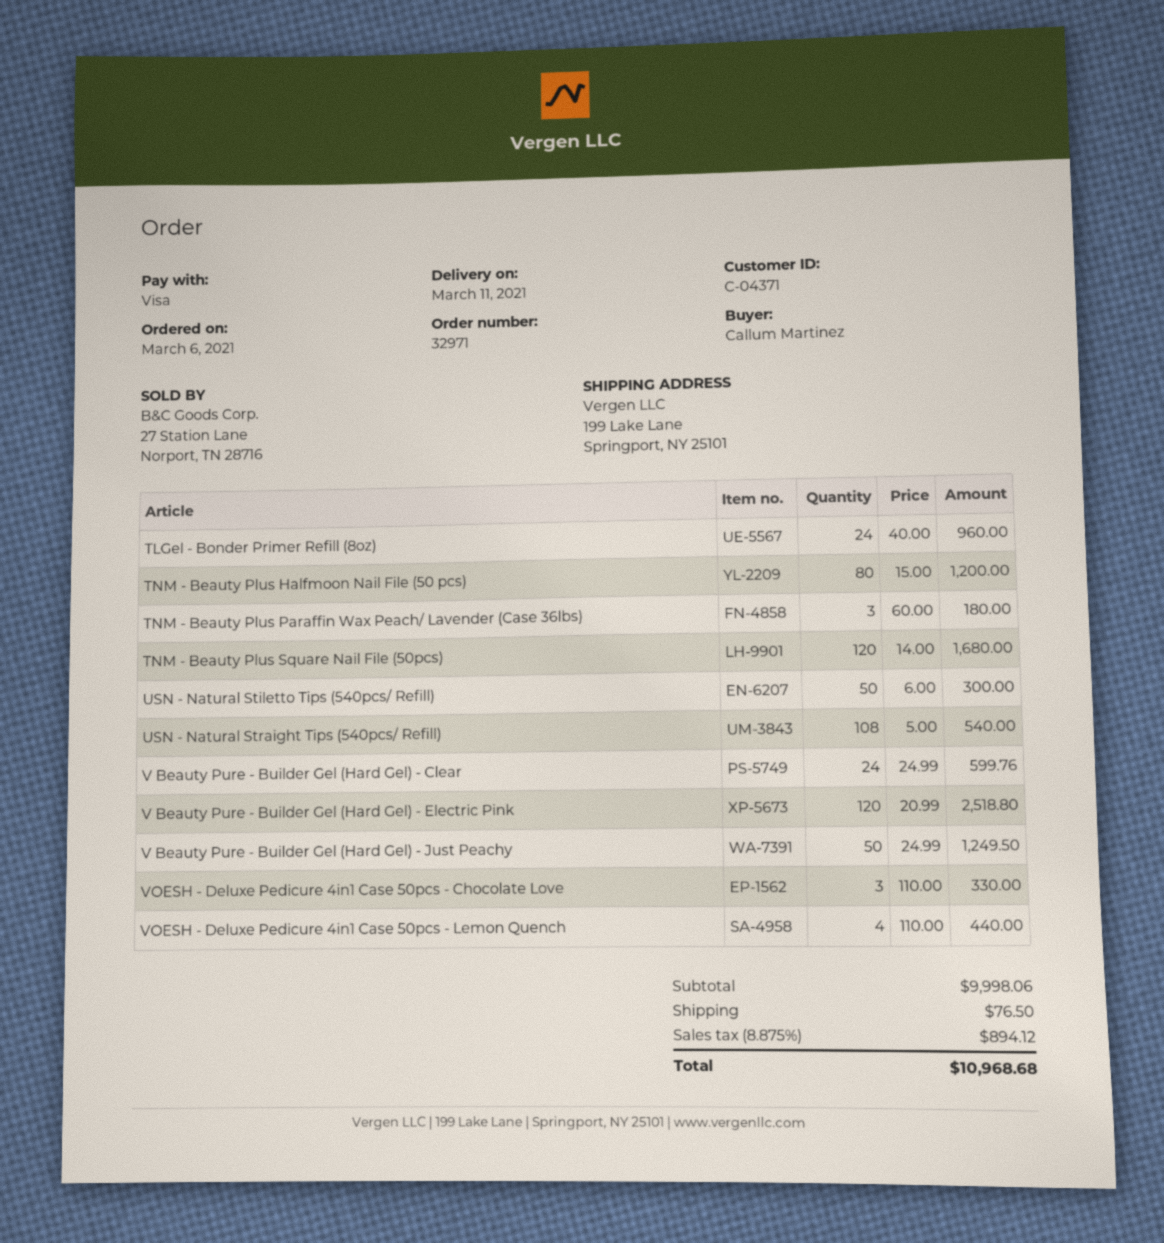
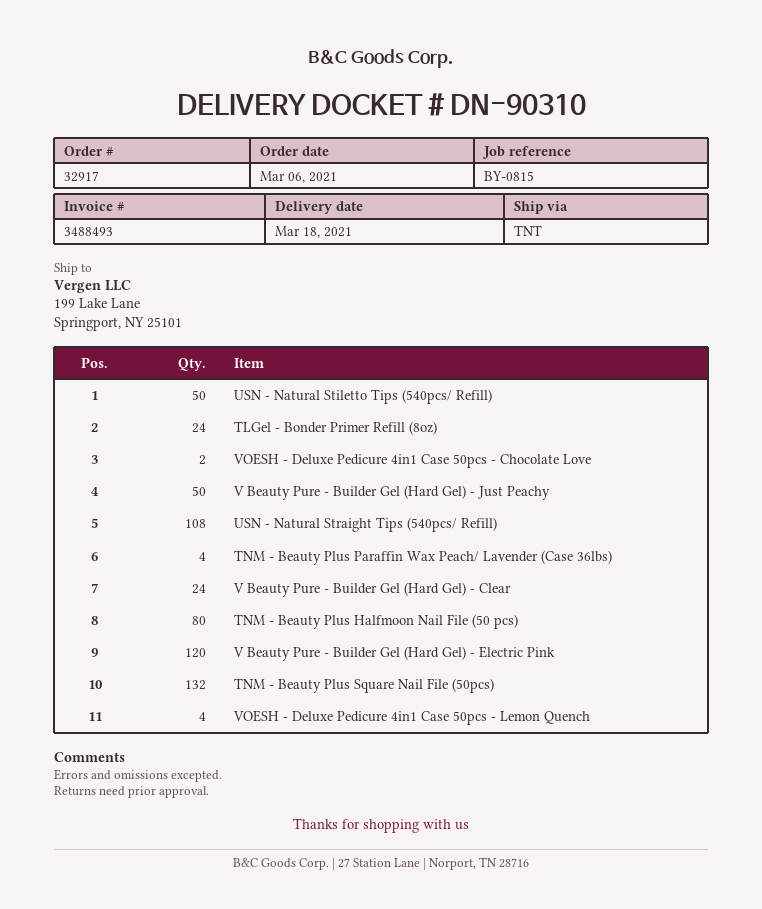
order number: 32971 -> 32917
delivery date: 2021-03-11 -> 2021-03-18
TNM - Beauty Plus Paraffin Wax Peach/ Lavender (Case 36lbs): 3 -> 4
TNM - Beauty Plus Square Nail File (50pcs): 120 -> 132
VOESH - Deluxe Pedicure 4in1 Case 50pcs - Chocolate Love: 3 -> 2

